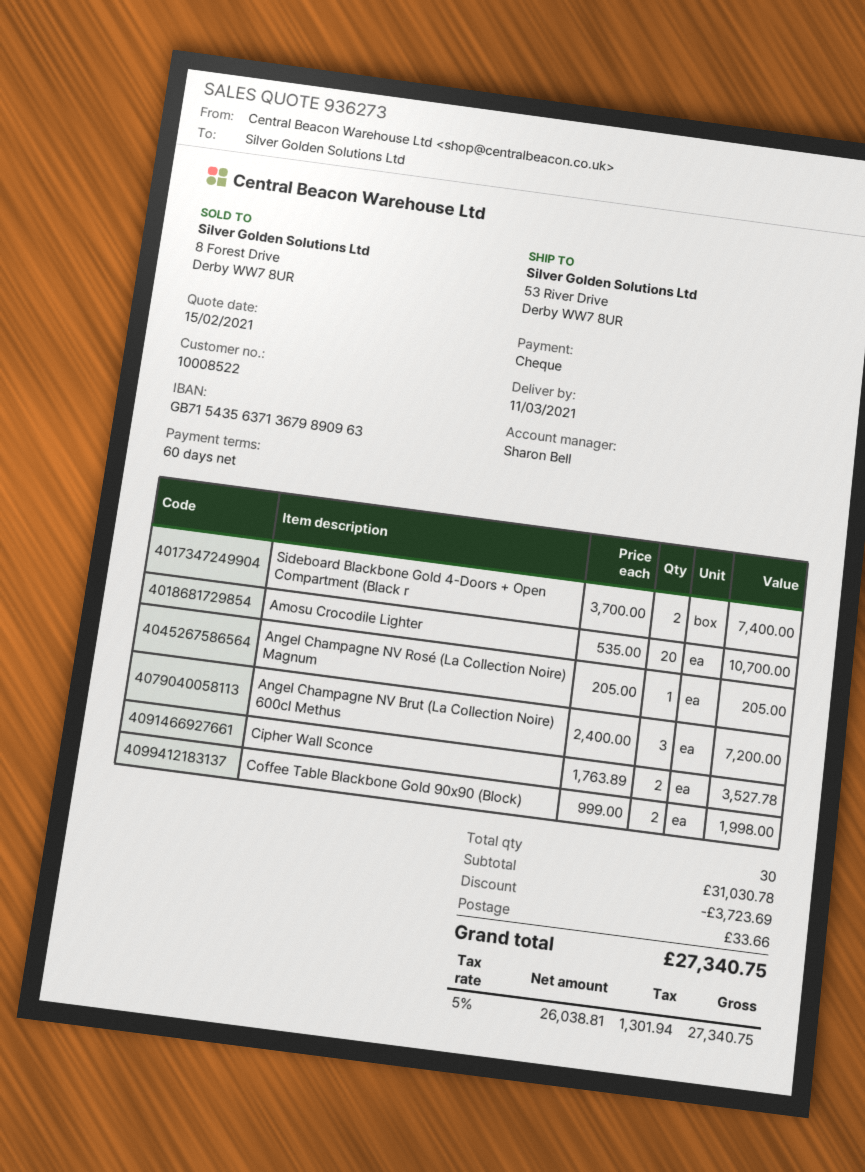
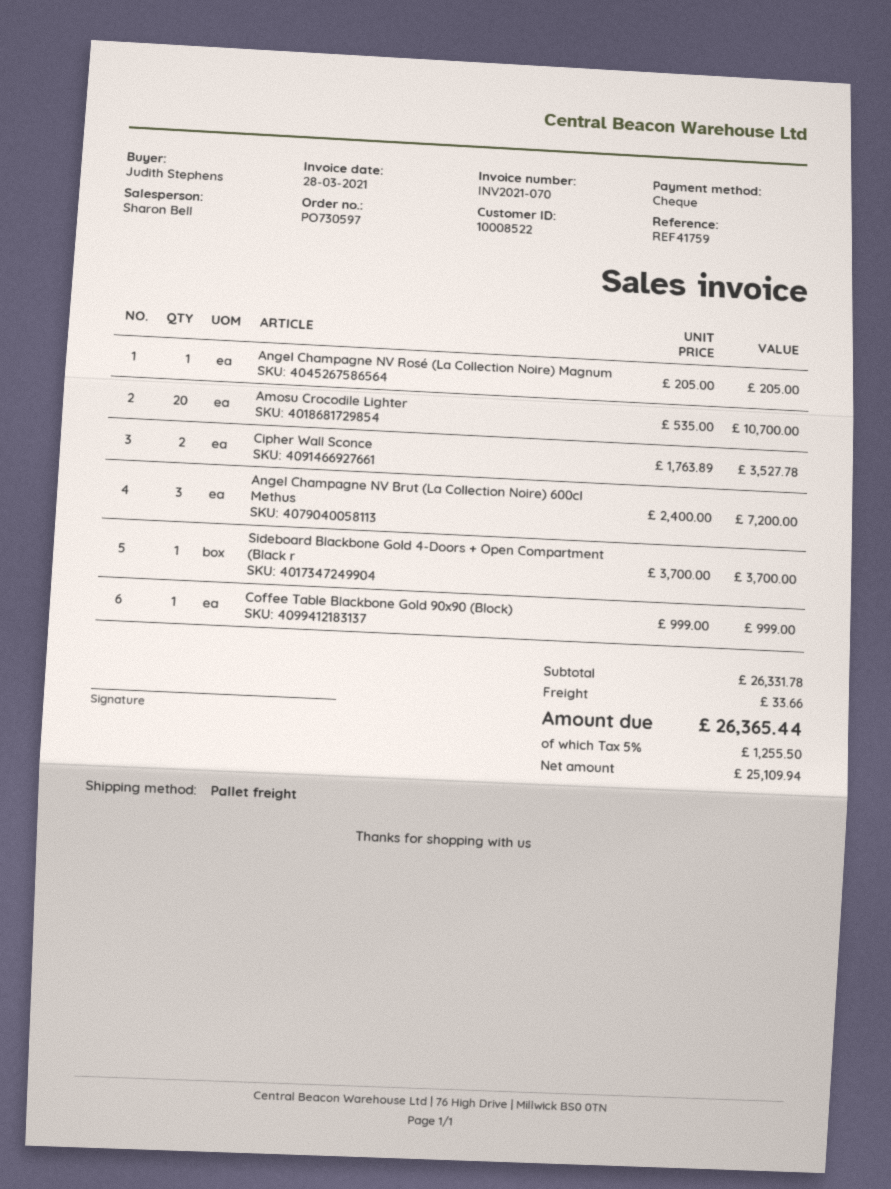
Sideboard Blackbone Gold 4-Doors + Open Compartment (Black r: 2 x 3700.00 = 7400.00 -> 1 x 3700.00 = 3700.00
Coffee Table Blackbone Gold 90x90 (Block): 2 x 999.00 = 1998.00 -> 1 x 999.00 = 999.00
subtotal: 31030.78 -> 26331.78
discount: 3723.69 -> none
net: 26038.81 -> 25109.94
tax: 5% = 1301.94 -> 5% = 1255.50
total: 27340.75 -> 26365.44

